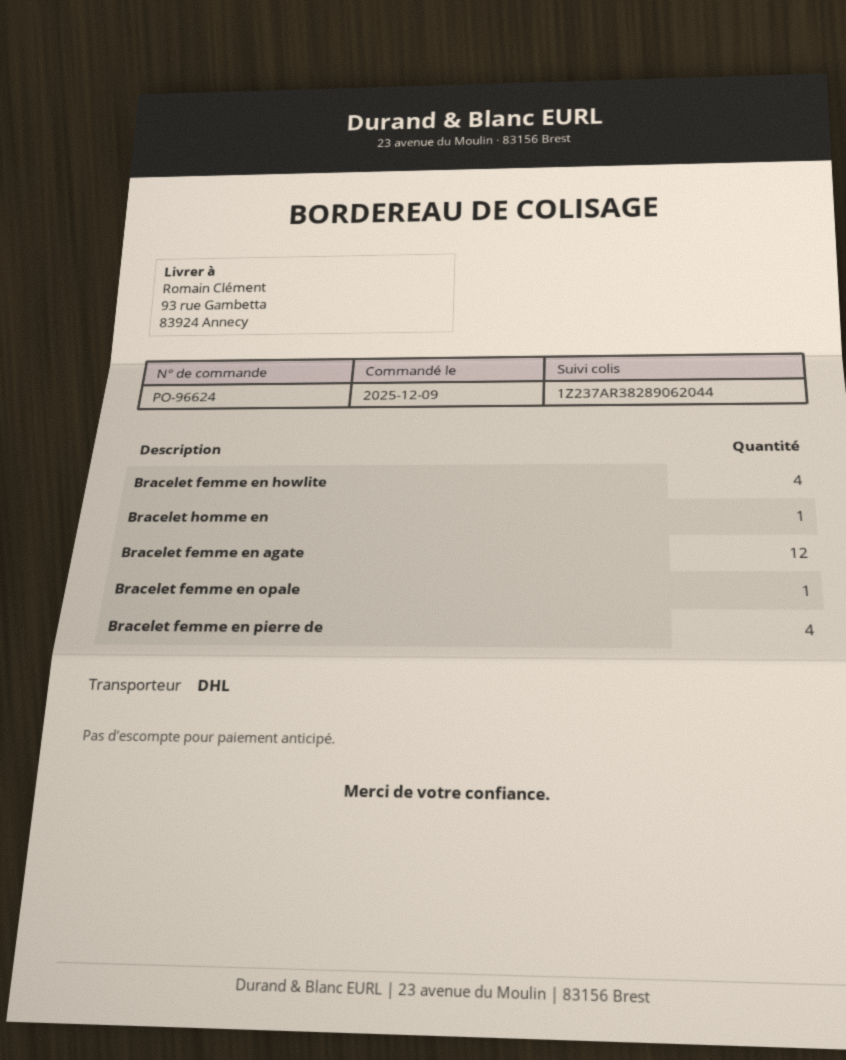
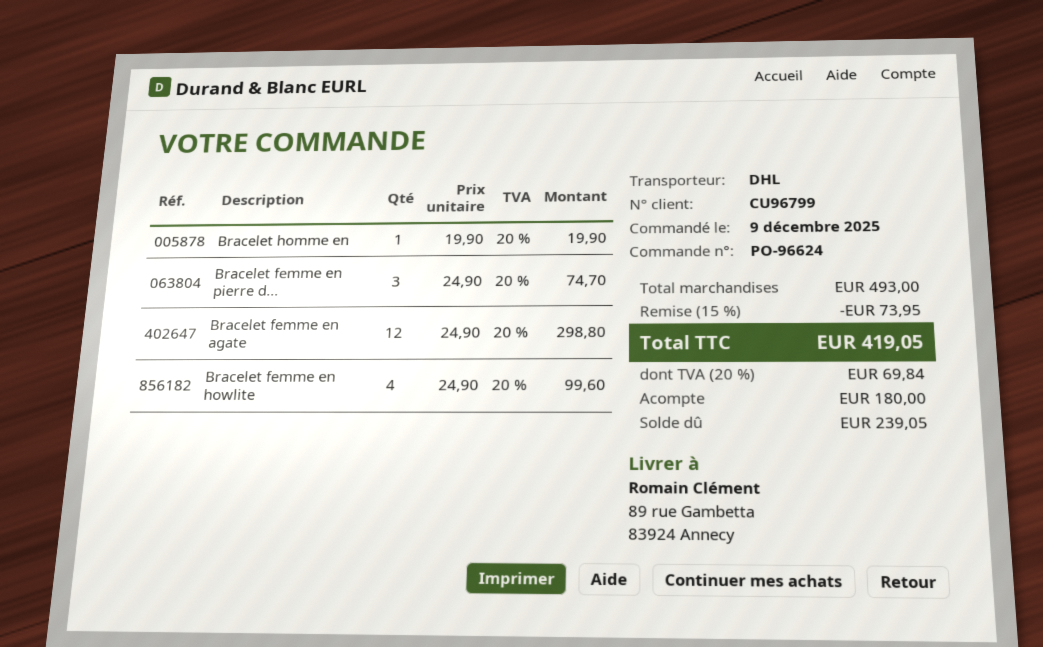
ship to: 93 rue Gambetta, 83924 Annecy -> 89 rue Gambetta, 83924 Annecy
Bracelet femme en opale: 1 -> none
Bracelet femme en pierre de: 4 -> 3

